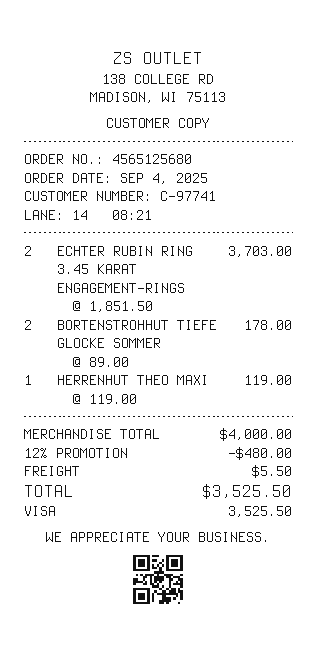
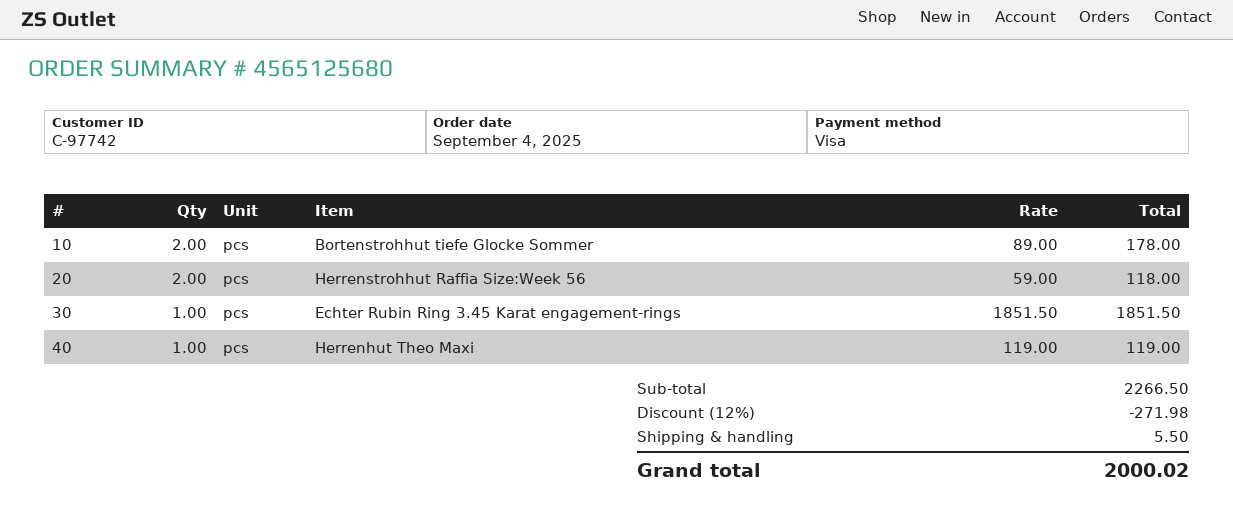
customer number: C-97741 -> C-97742
ECHTER RUBIN RING 3.45 KARAT ENGAGEMENT-RINGS: 2 x 1851.50 = 3703.00 -> 1 x 1851.50 = 1851.50
Herrenstrohhut Raffia Size:Week 56: none -> 2 x 59.00 = 118.00
subtotal: 4000.00 -> 2266.50
discount: 12% = 480.00 -> 12% = 271.98
total: 3525.50 -> 2000.02

